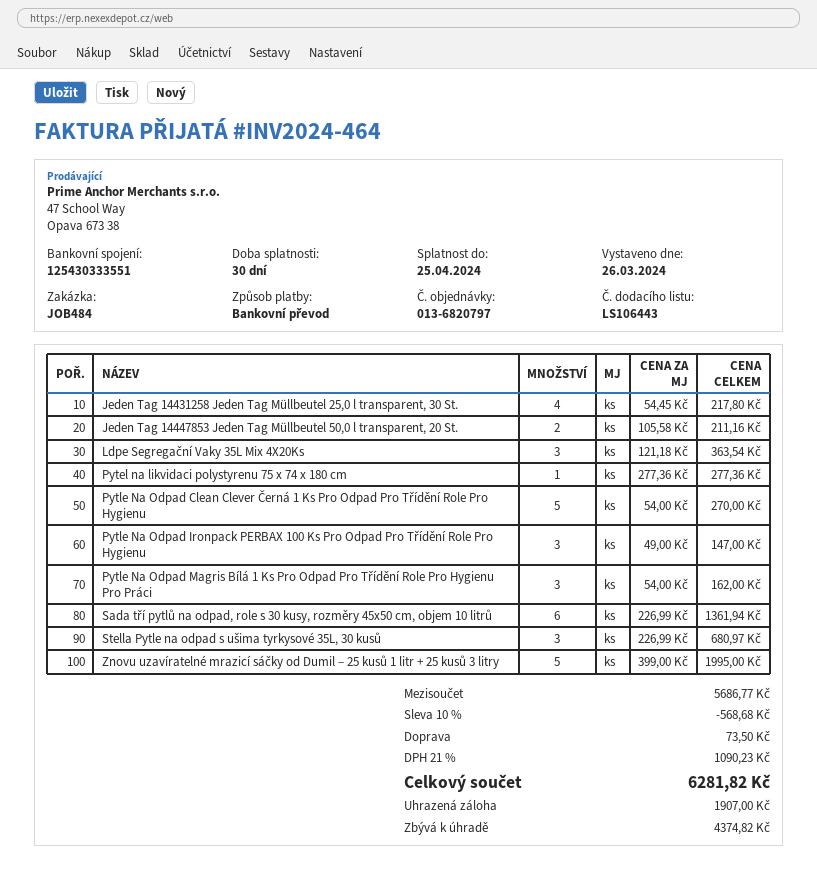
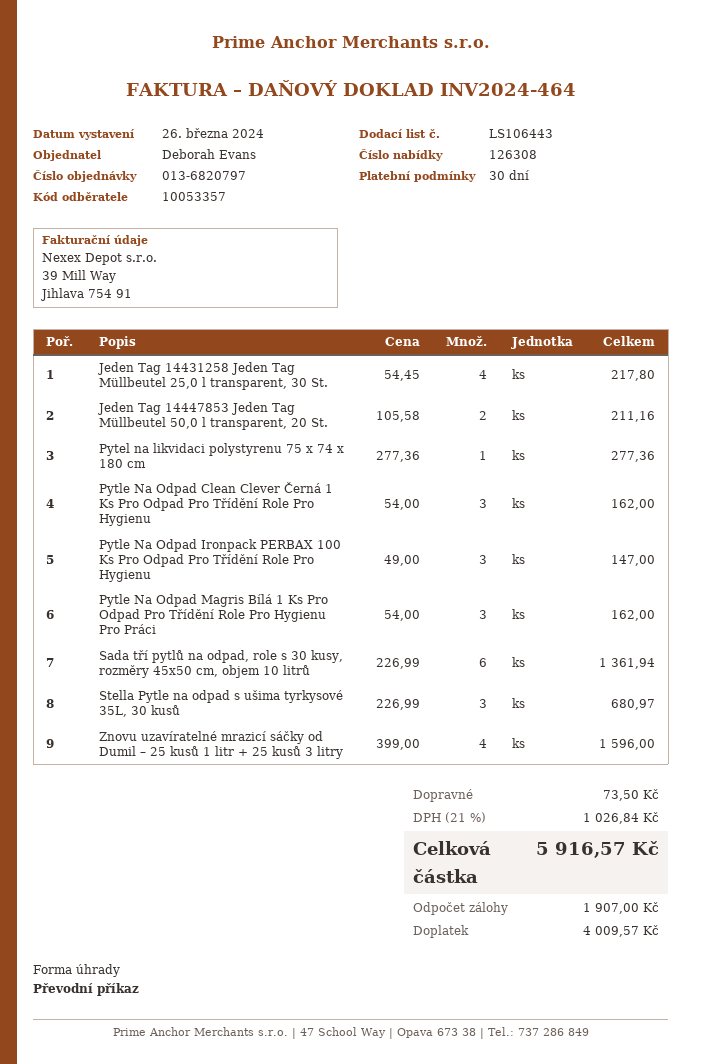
Ldpe Segregační Vaky 35L Mix 4X20Ks: 3 x 121.18 = 363.54 -> none
Pytle Na Odpad Clean Clever Černá 1 Ks Pro Odpad Pro Třídění Role Pro Hygienu: 5 x 54.00 = 270.00 -> 3 x 54.00 = 162.00
Znovu uzavíratelné mrazicí sáčky od Dumil – 25 kusů 1 litr + 25 kusů 3 litry: 5 x 399.00 = 1995.00 -> 4 x 399.00 = 1596.00
discount: 10% = 568.68 -> none
tax: 21% = 1090.23 -> 21% = 1026.84
total: 6281.82 -> 5916.57
balance: 4374.82 -> 4009.57

